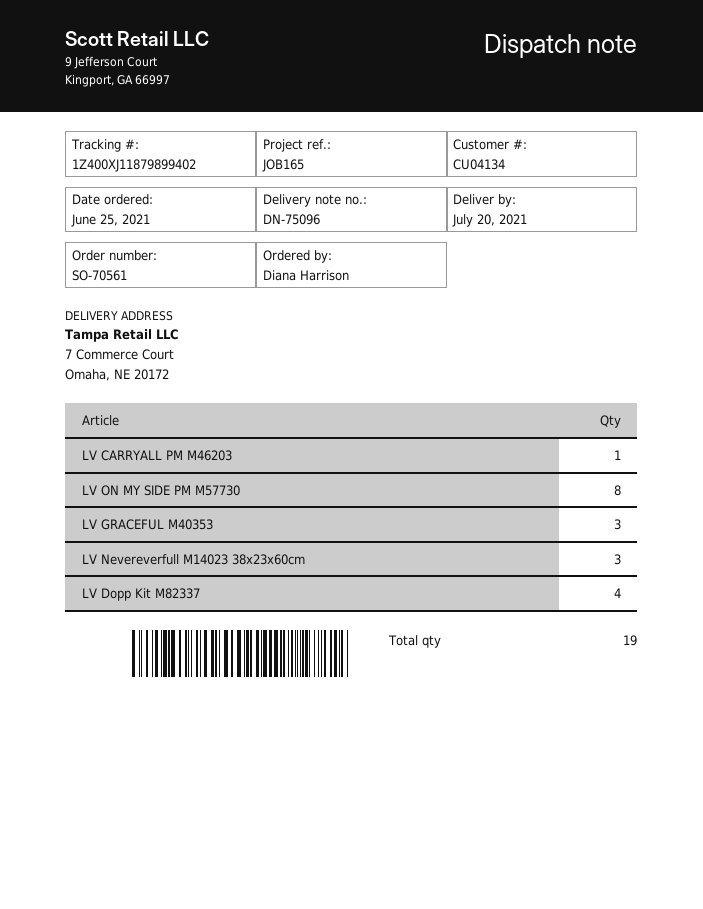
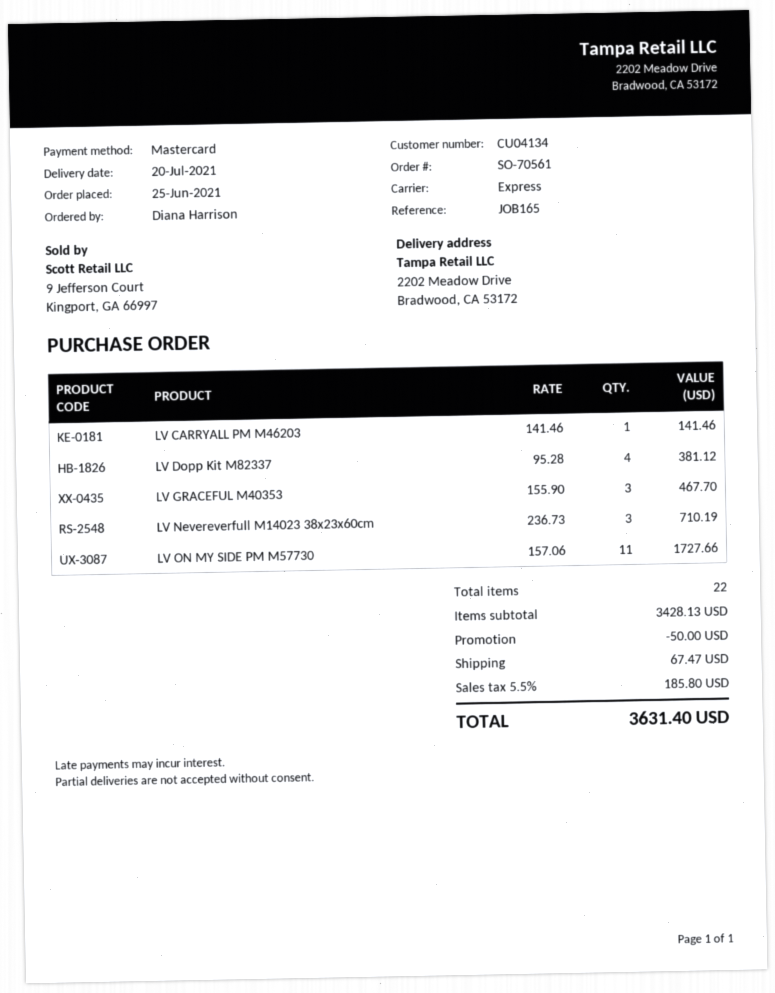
ship to: 7 Commerce Court, Omaha, NE 20172 -> 2202 Meadow Drive, Bradwood, CA 53172
LV ON MY SIDE PM M57730: 8 -> 11
total quantity: 19 -> 22

